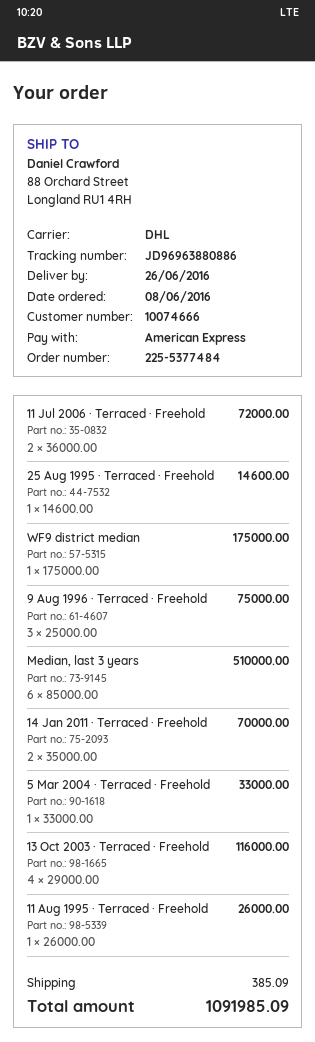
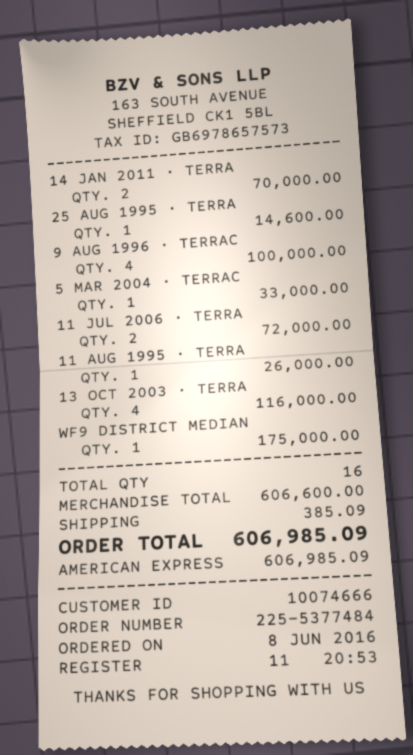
9 Aug 1996 · Terraced · Freehold: 3 for 75000.00 -> 4 for 100000.00
Median, last 3 years: 6 for 510000.00 -> none
total: 1091985.09 -> 606985.09

